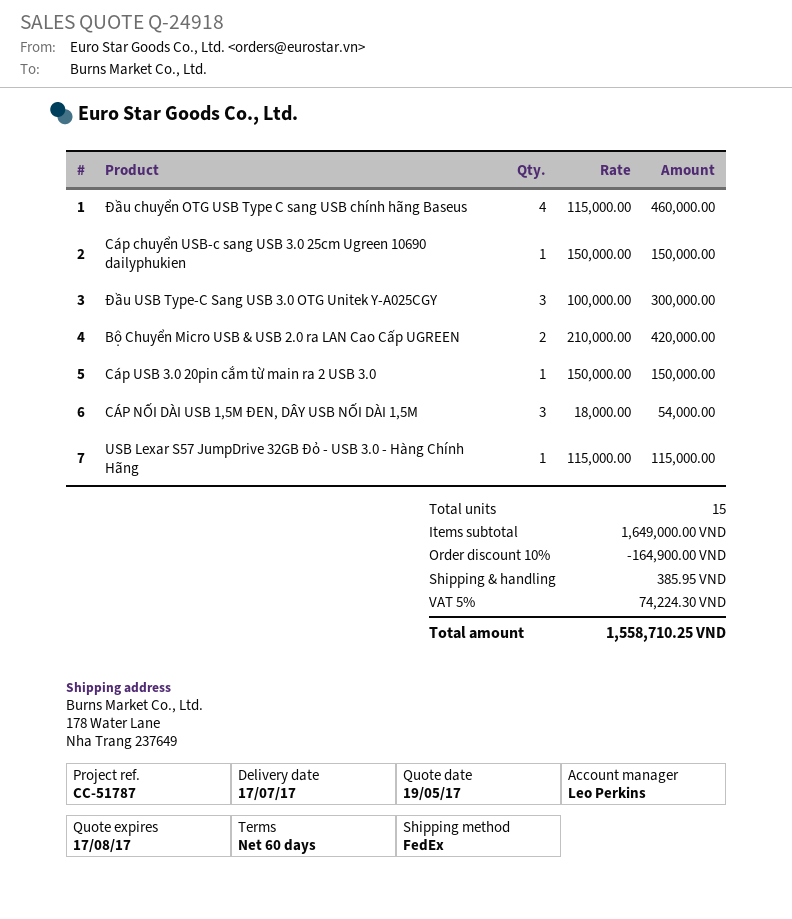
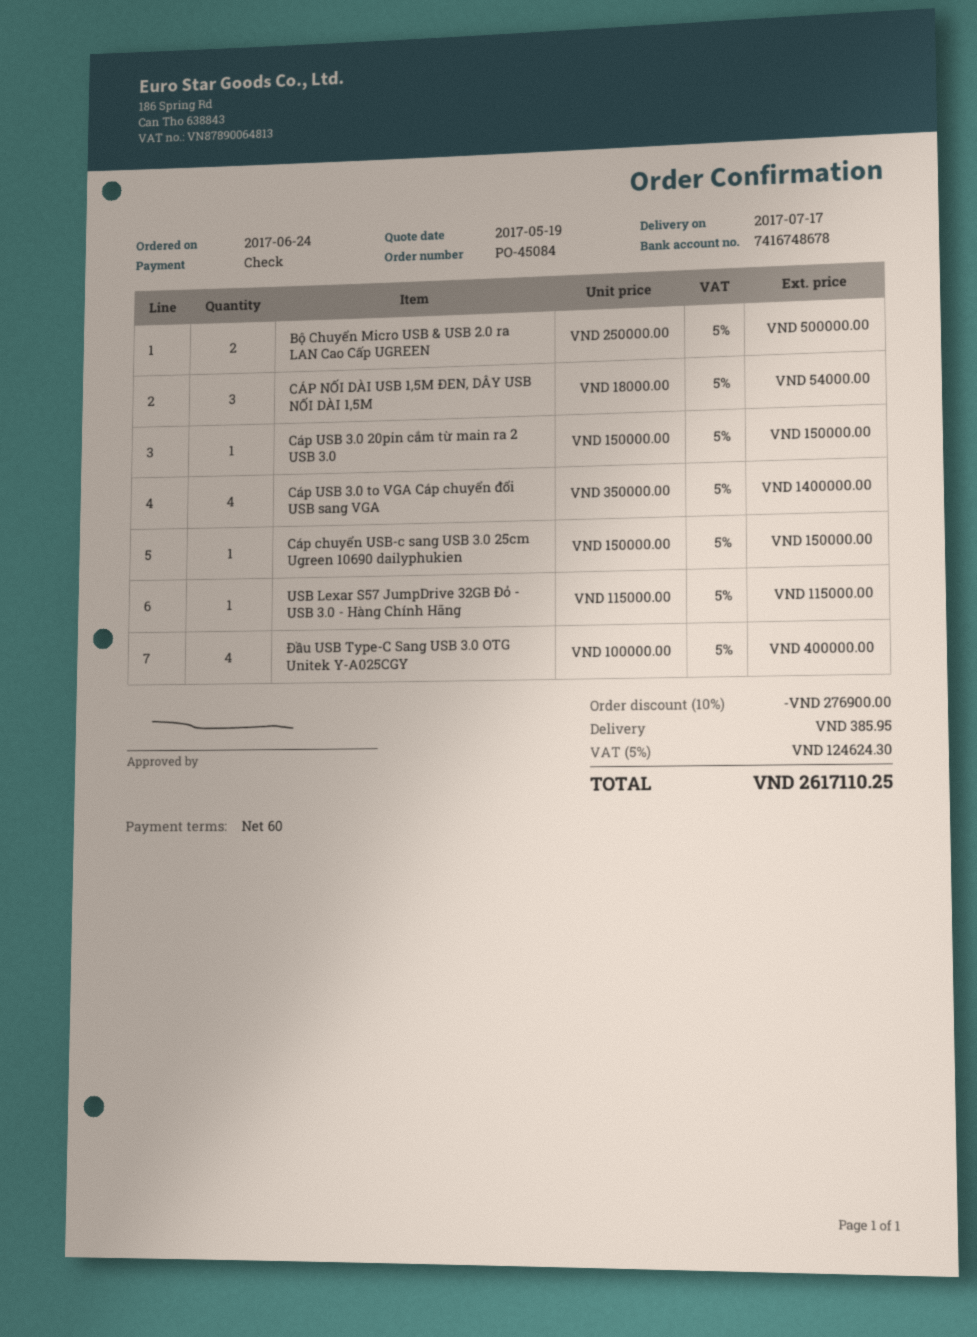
Đầu chuyển OTG USB Type C sang USB chính hãng Baseus: 4 x 115000.00 = 460000.00 -> none
Đầu USB Type-C Sang USB 3.0 OTG Unitek Y-A025CGY: 3 x 100000.00 = 300000.00 -> 4 x 100000.00 = 400000.00
Bộ Chuyển Micro USB & USB 2.0 ra LAN Cao Cấp UGREEN: 2 x 210000.00 = 420000.00 -> 2 x 250000.00 = 500000.00
Cáp USB 3.0 to VGA Cáp chuyển đổi USB sang VGA: none -> 4 x 350000.00 = 1400000.00
discount: 10% = 164900.00 -> 10% = 276900.00
tax: 5% = 74224.30 -> 5% = 124624.30
total: 1558710.25 -> 2617110.25

